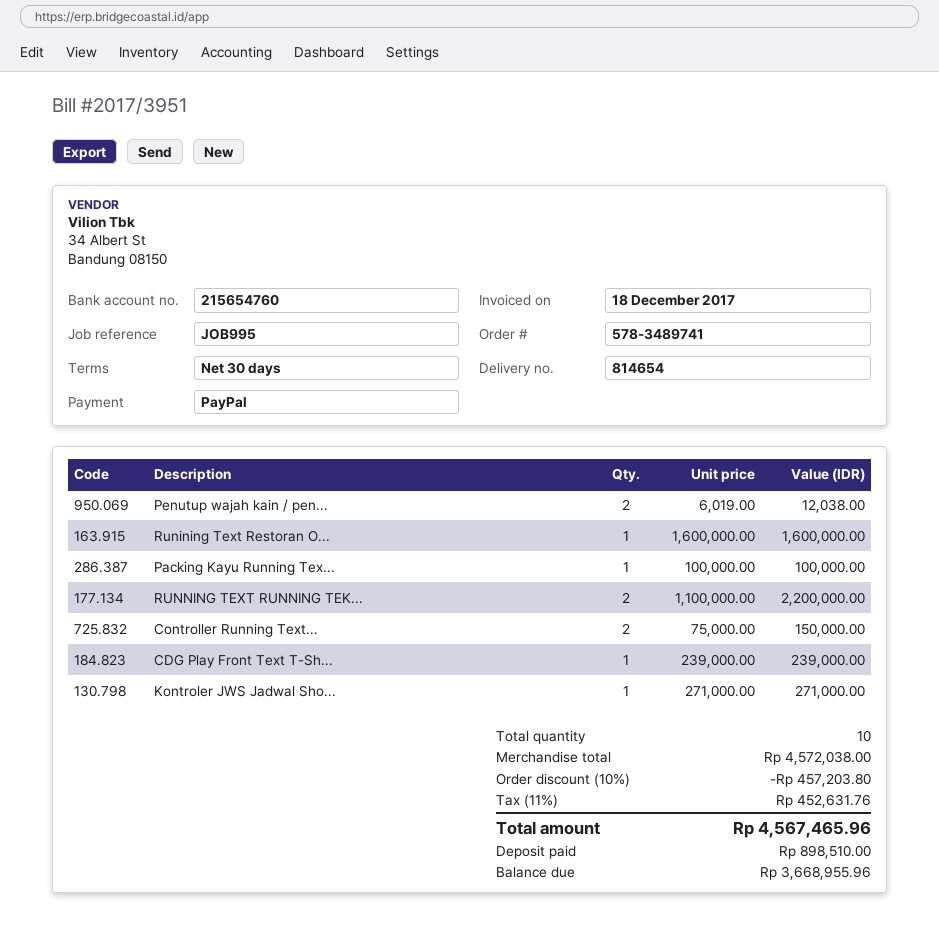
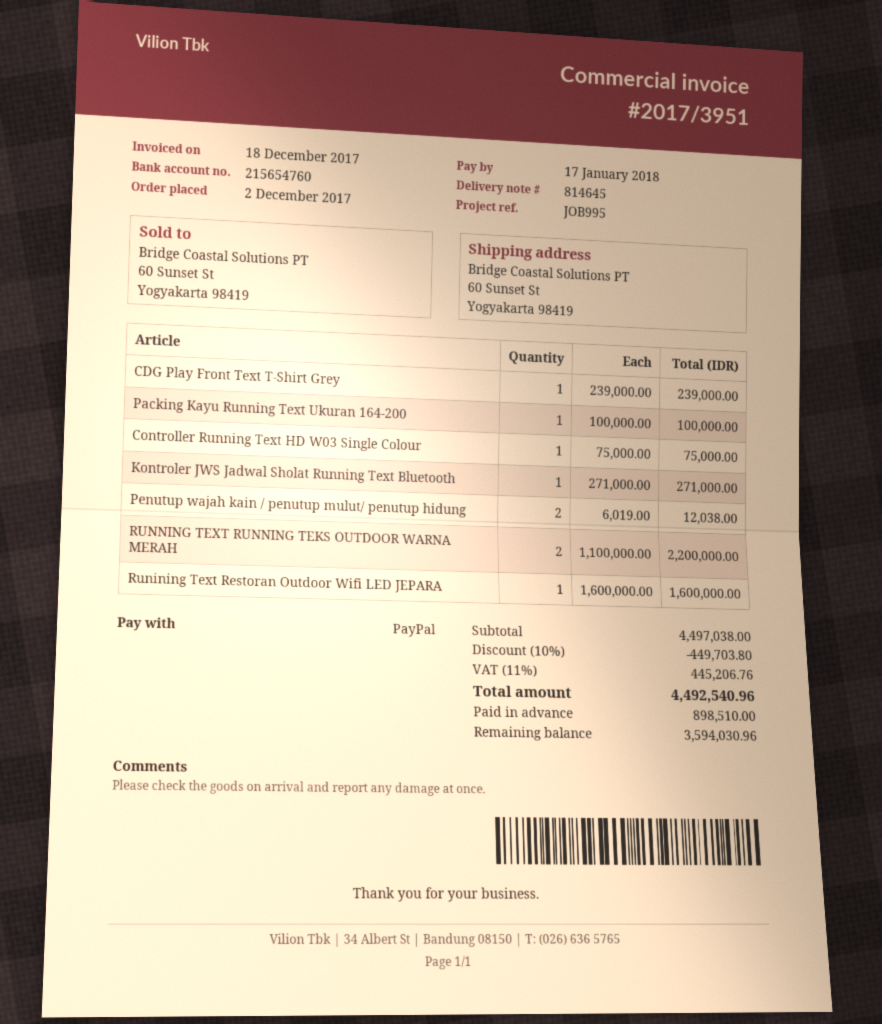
delivery note number: 814654 -> 814645
Controller Running Text...: 2 x 75000.00 = 150000.00 -> 1 x 75000.00 = 75000.00
subtotal: 4572038.00 -> 4497038.00
discount: 10% = 457203.80 -> 10% = 449703.80
tax: 11% = 452631.76 -> 11% = 445206.76
total: 4567465.96 -> 4492540.96
balance: 3668955.96 -> 3594030.96

